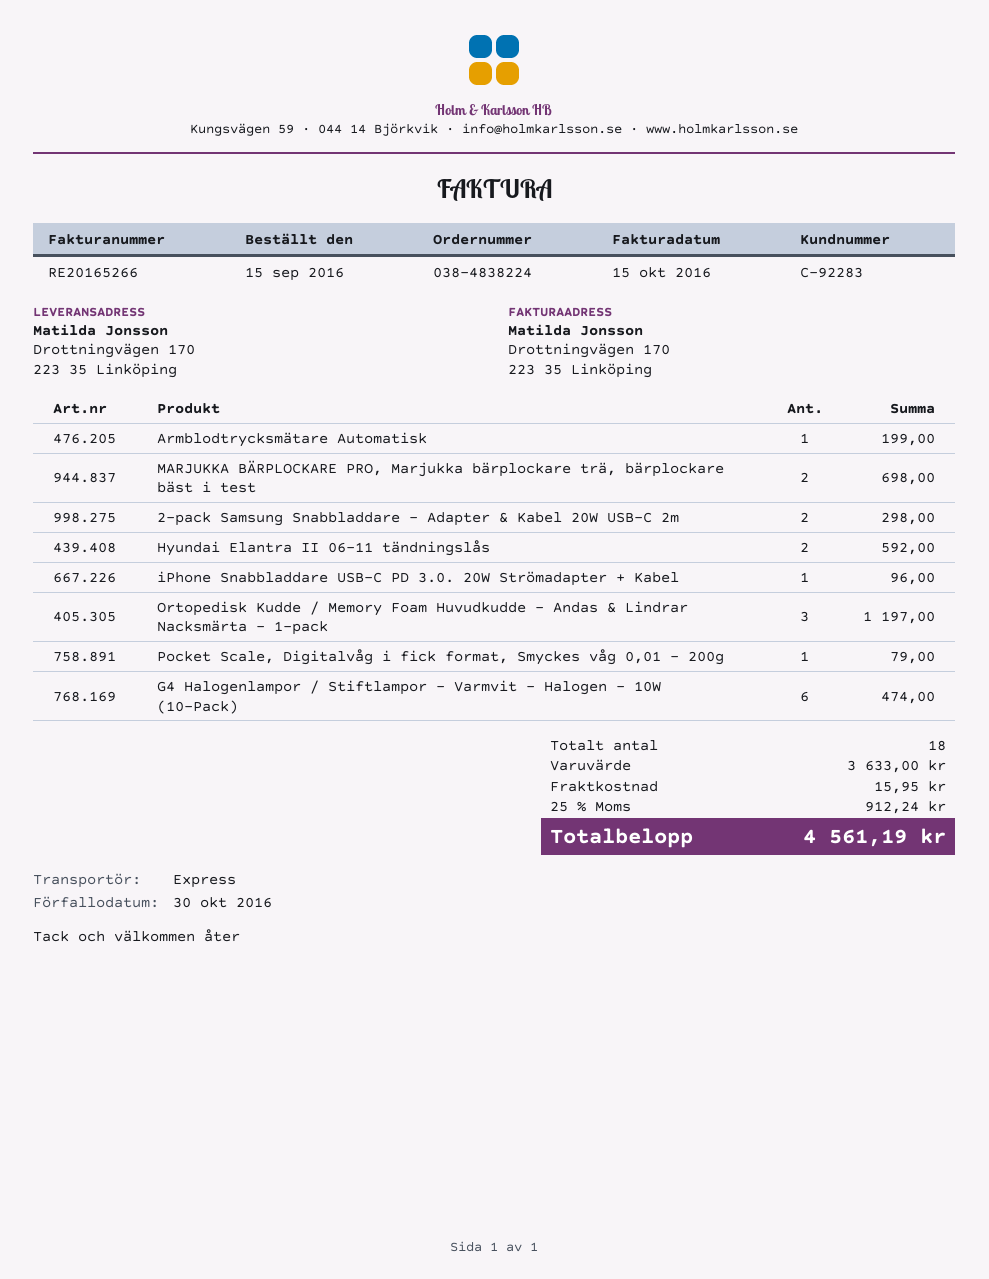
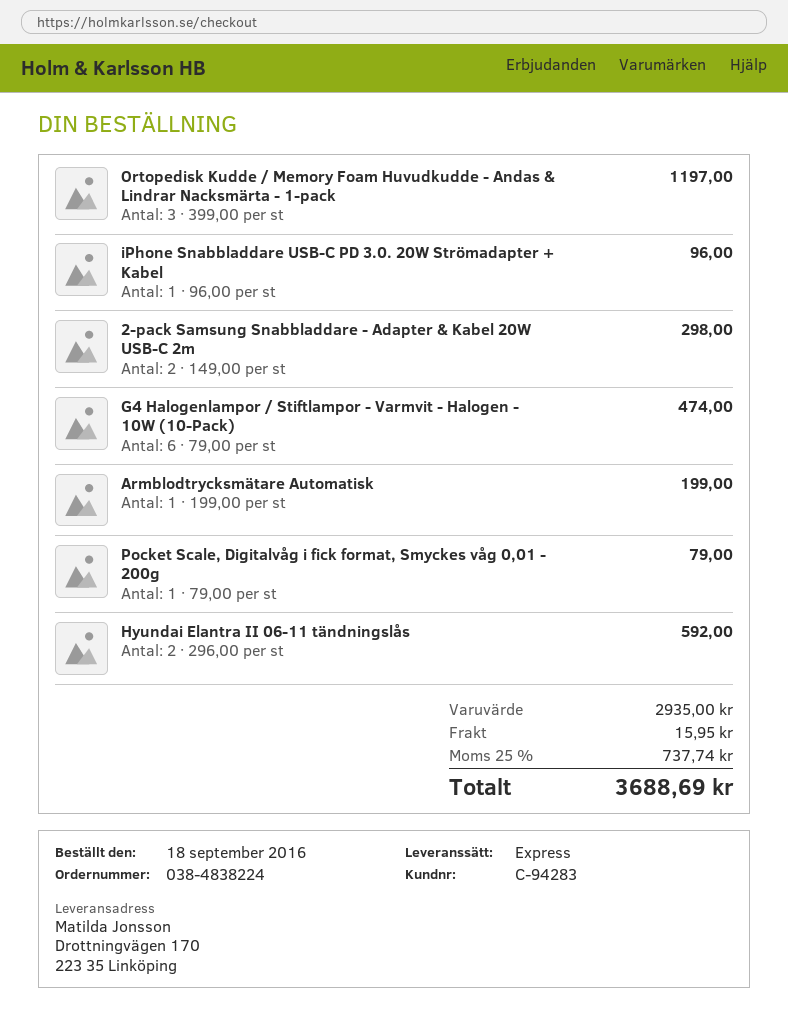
order date: 2016-09-15 -> 2016-09-18
customer number: C-92283 -> C-94283
MARJUKKA BÄRPLOCKARE PRO, Marjukka bärplockare trä, bärplockare bäst i test: 2 for 698.00 -> none
subtotal: 3633.00 -> 2935.00
tax: 25% = 912.24 -> 25% = 737.74
total: 4561.19 -> 3688.69

